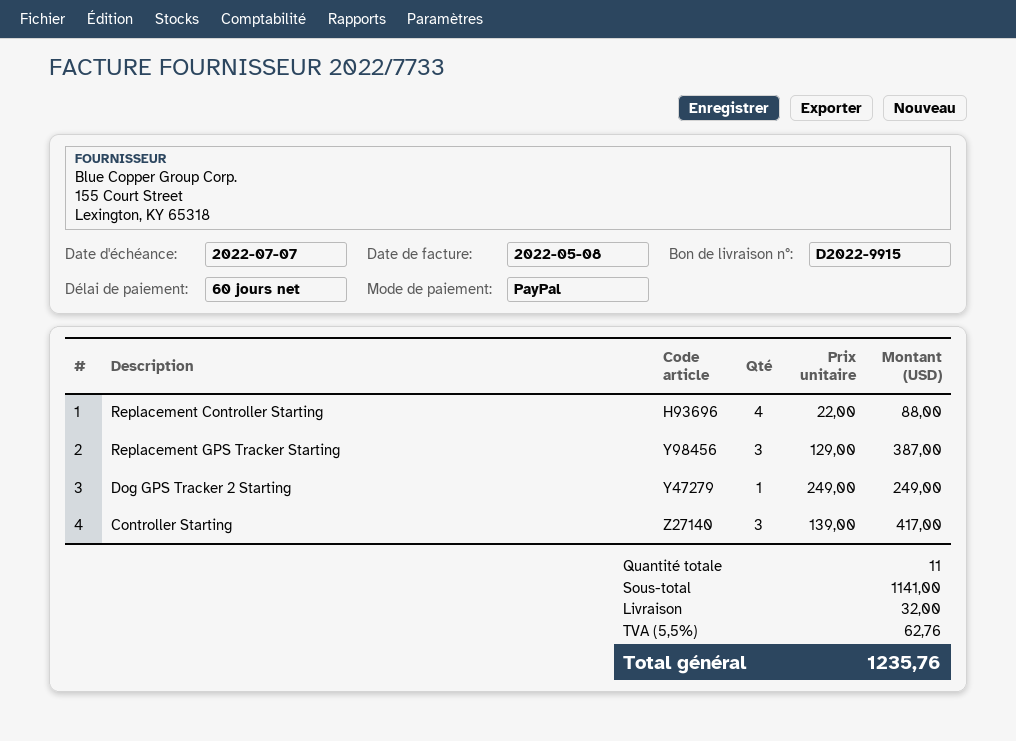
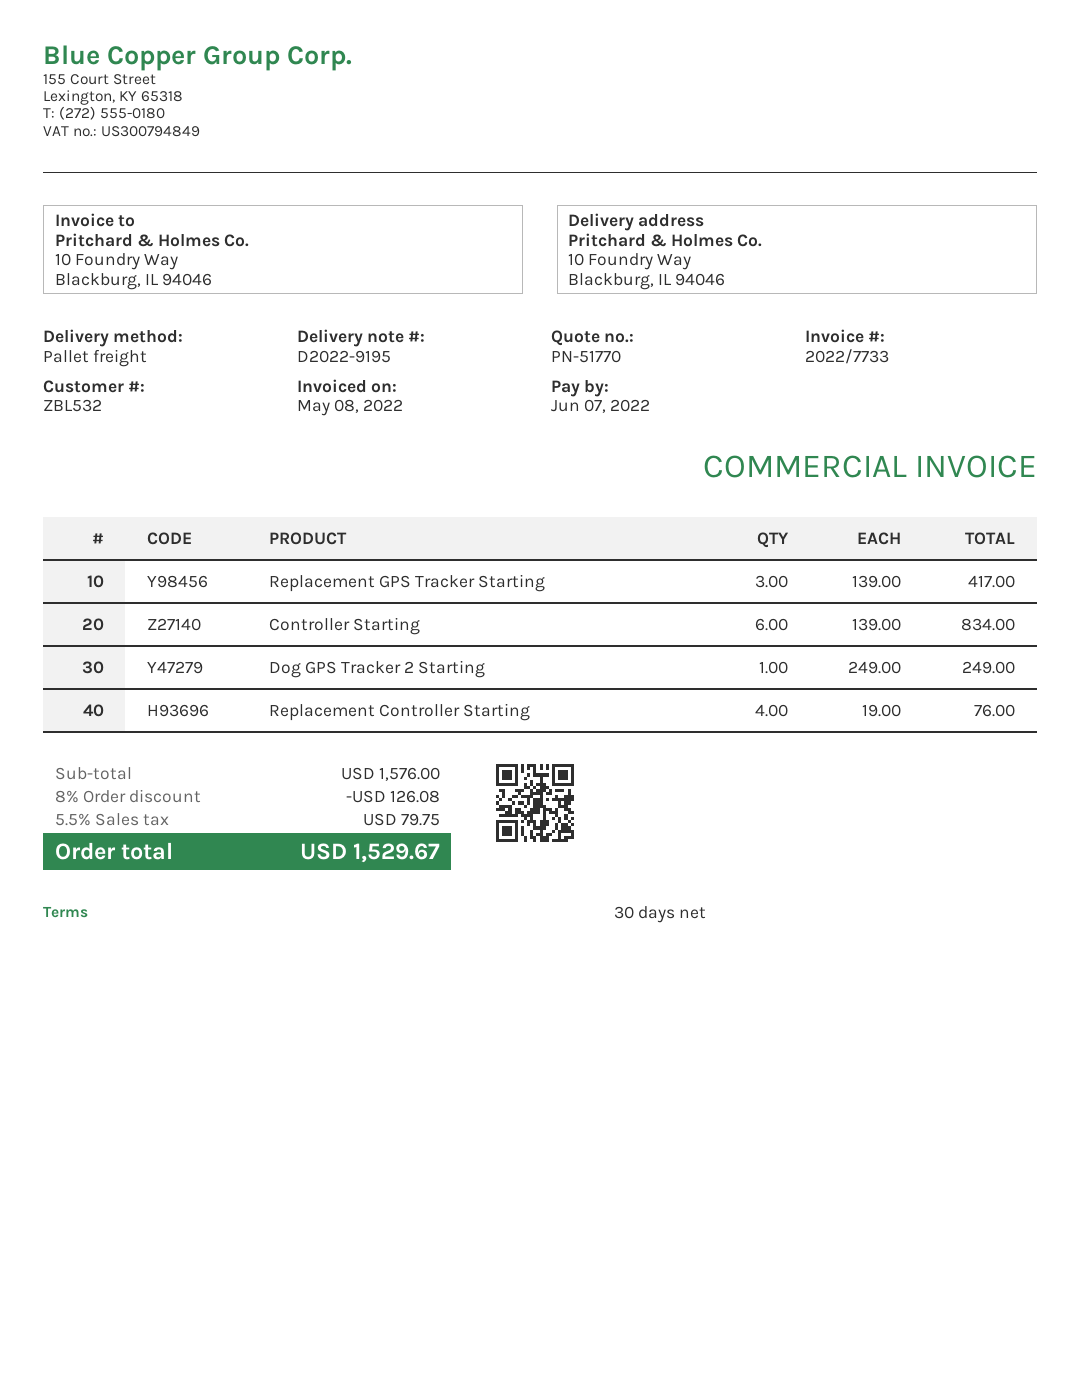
delivery note number: D2022-9915 -> D2022-9195
payment terms: 60 days -> 30 days
due date: 2022-07-07 -> 2022-06-07
Replacement Controller Starting: 4 x 22.00 = 88.00 -> 4 x 19.00 = 76.00
Replacement GPS Tracker Starting: 3 x 129.00 = 387.00 -> 3 x 139.00 = 417.00
Controller Starting: 3 x 139.00 = 417.00 -> 6 x 139.00 = 834.00
subtotal: 1141.00 -> 1576.00
discount: none -> 8% = 126.08
shipping: 32.00 -> none
tax: 5.5% = 62.76 -> 5.5% = 79.75
total: 1235.76 -> 1529.67

